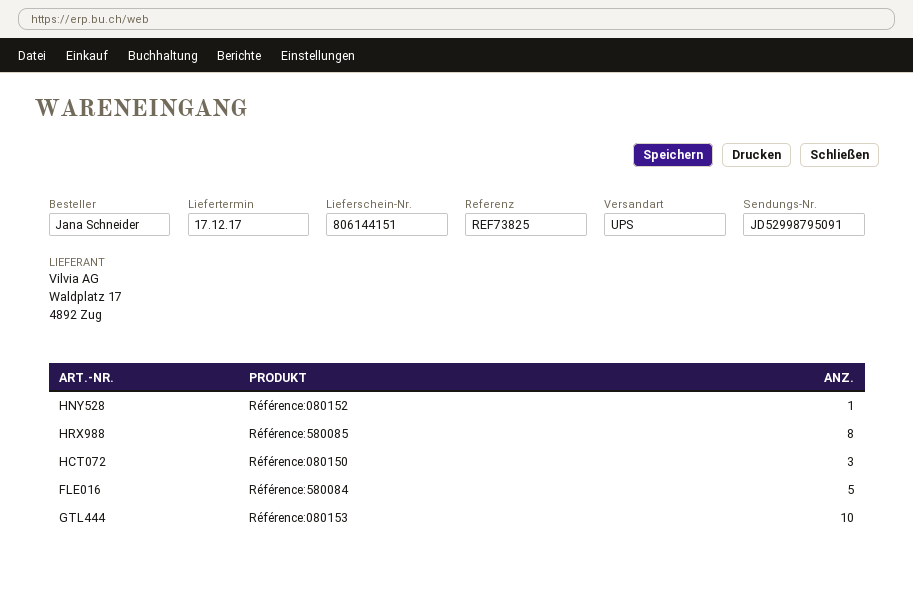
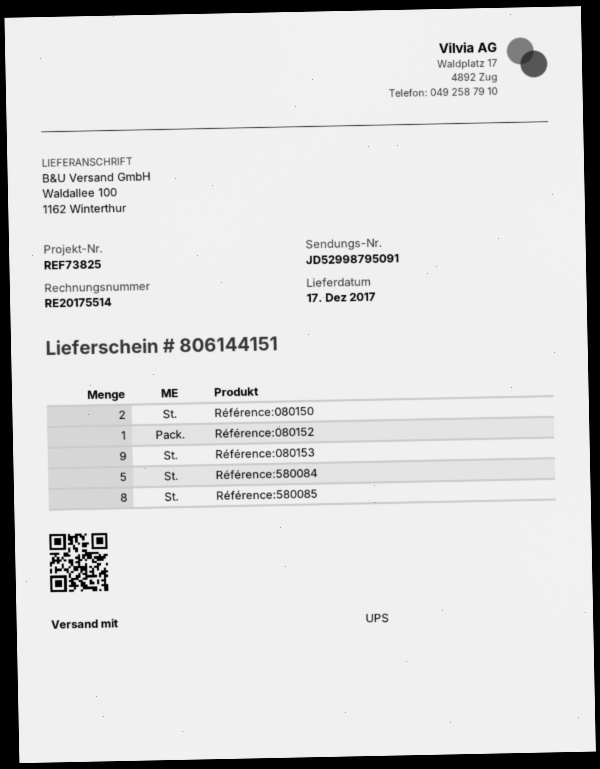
Référence:080150: 3 -> 2
Référence:080153: 10 -> 9

